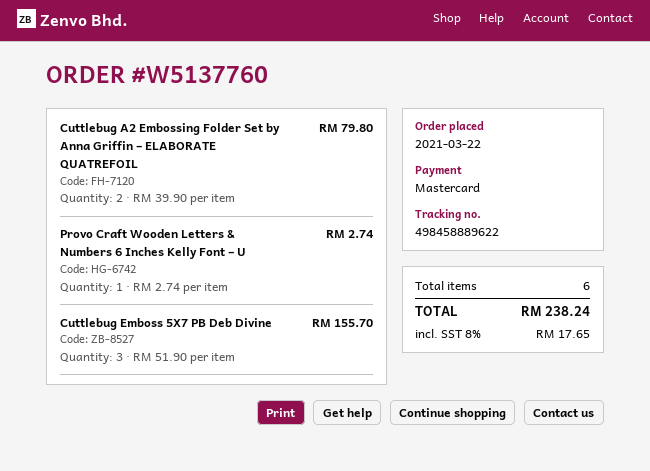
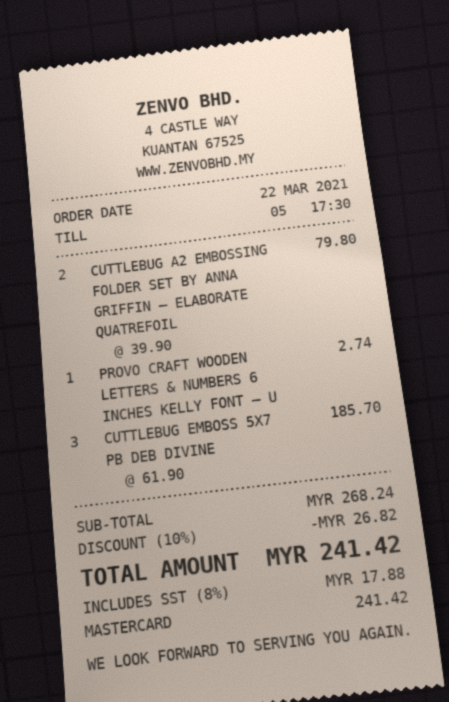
Cuttlebug Emboss 5X7 PB Deb Divine: 3 x 51.90 = 155.70 -> 3 x 61.90 = 185.70
discount: none -> 10% = 26.82
tax: 8% = 17.65 -> 8% = 17.88
total: 238.24 -> 241.42

